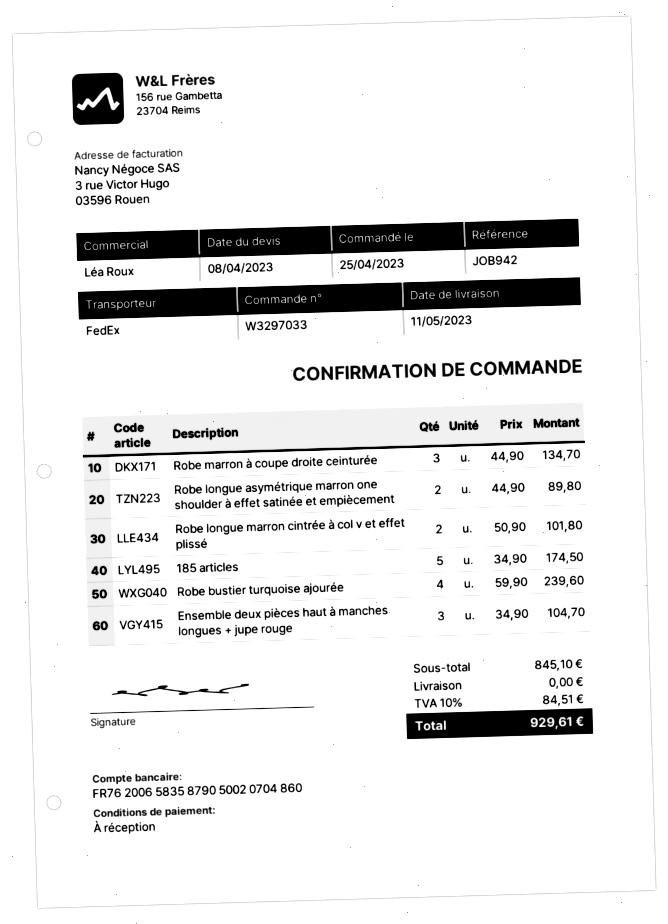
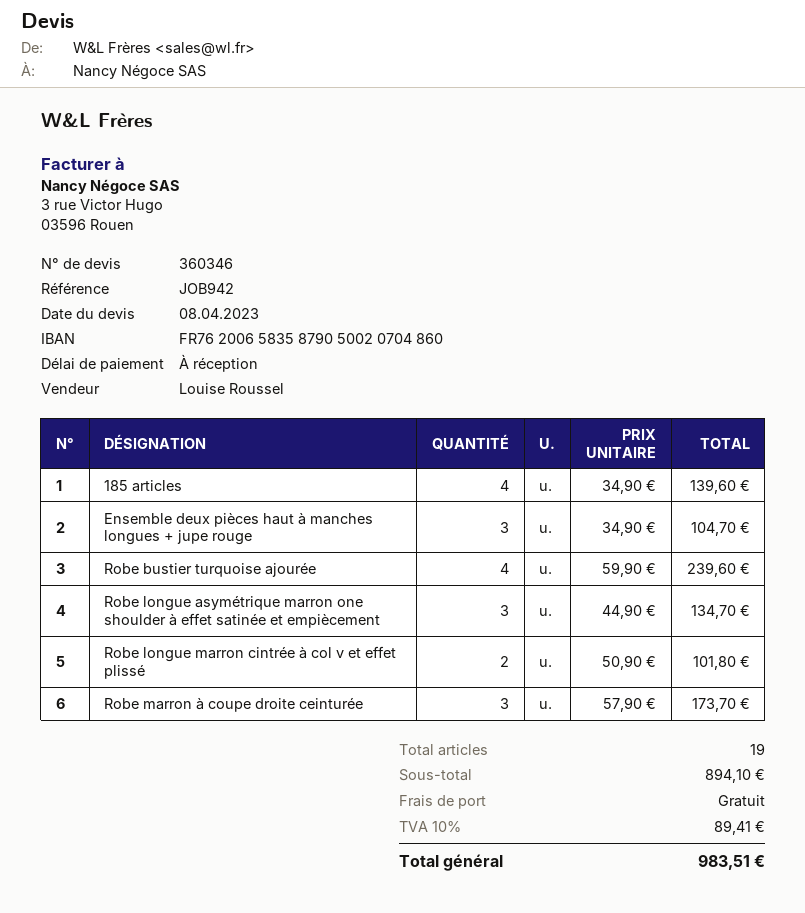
sales rep: Léa Roux -> Louise Roussel
Robe marron à coupe droite ceinturée: 3 x 44.90 = 134.70 -> 3 x 57.90 = 173.70
Robe longue asymétrique marron one shoulder à effet satinée et empiècement: 2 x 44.90 = 89.80 -> 3 x 44.90 = 134.70
185 articles: 5 x 34.90 = 174.50 -> 4 x 34.90 = 139.60
subtotal: 845.10 -> 894.10
tax: 10% = 84.51 -> 10% = 89.41
total: 929.61 -> 983.51

